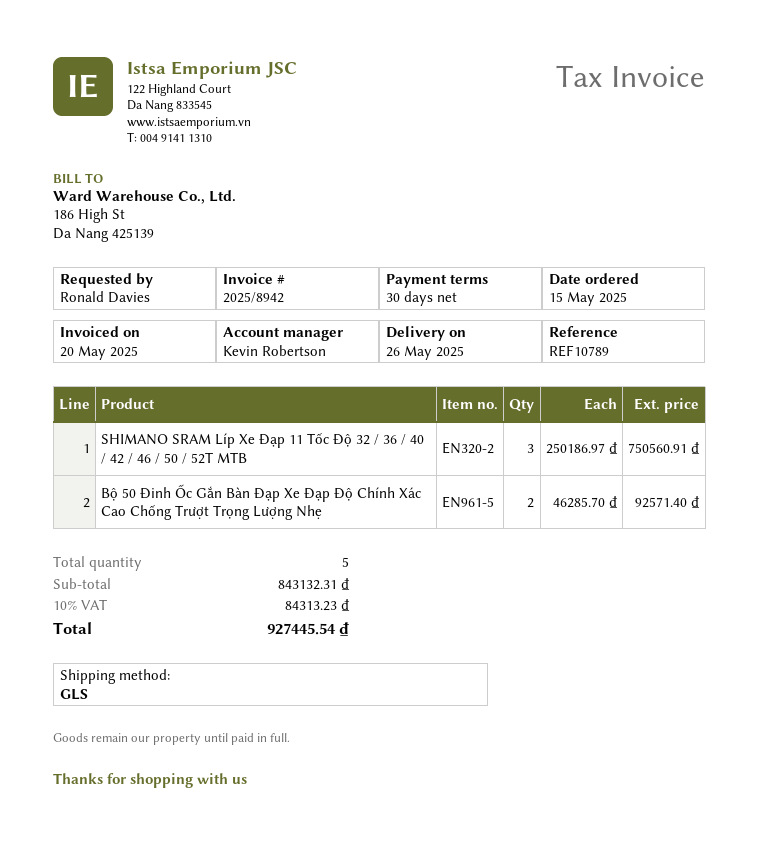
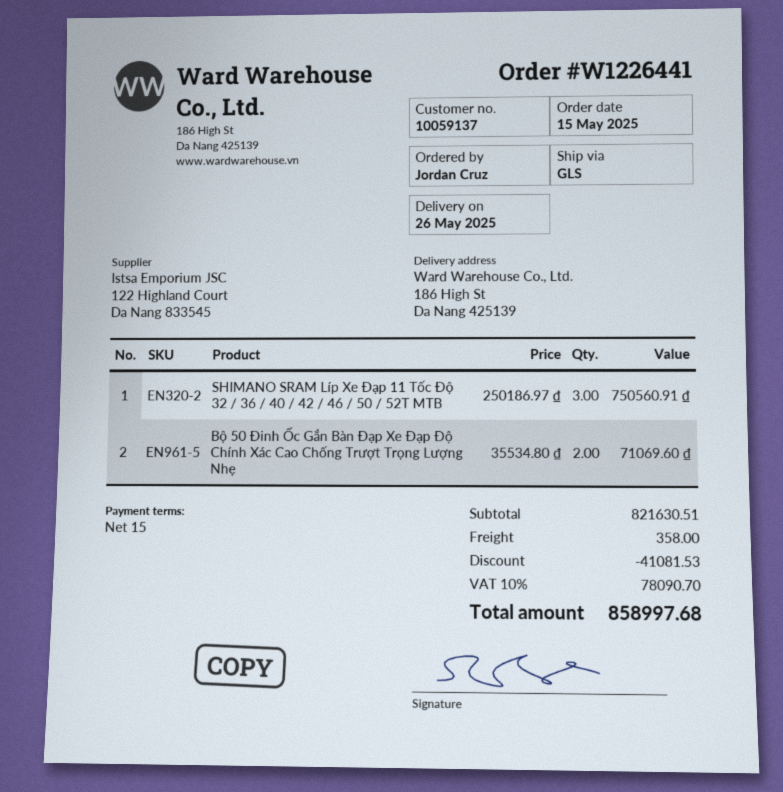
payment terms: 30 days -> 15 days
ordered by: Ronald Davies -> Jordan Cruz
Bộ 50 Đinh Ốc Gắn Bàn Đạp Xe Đạp Độ Chính Xác Cao Chống Trượt Trọng Lượng Nhẹ: 2 x 46285.70 = 92571.40 -> 2 x 35534.80 = 71069.60
subtotal: 843132.31 -> 821630.51
discount: none -> 41081.53
shipping: none -> 358.00
tax: 10% = 84313.23 -> 10% = 78090.70
total: 927445.54 -> 858997.68

